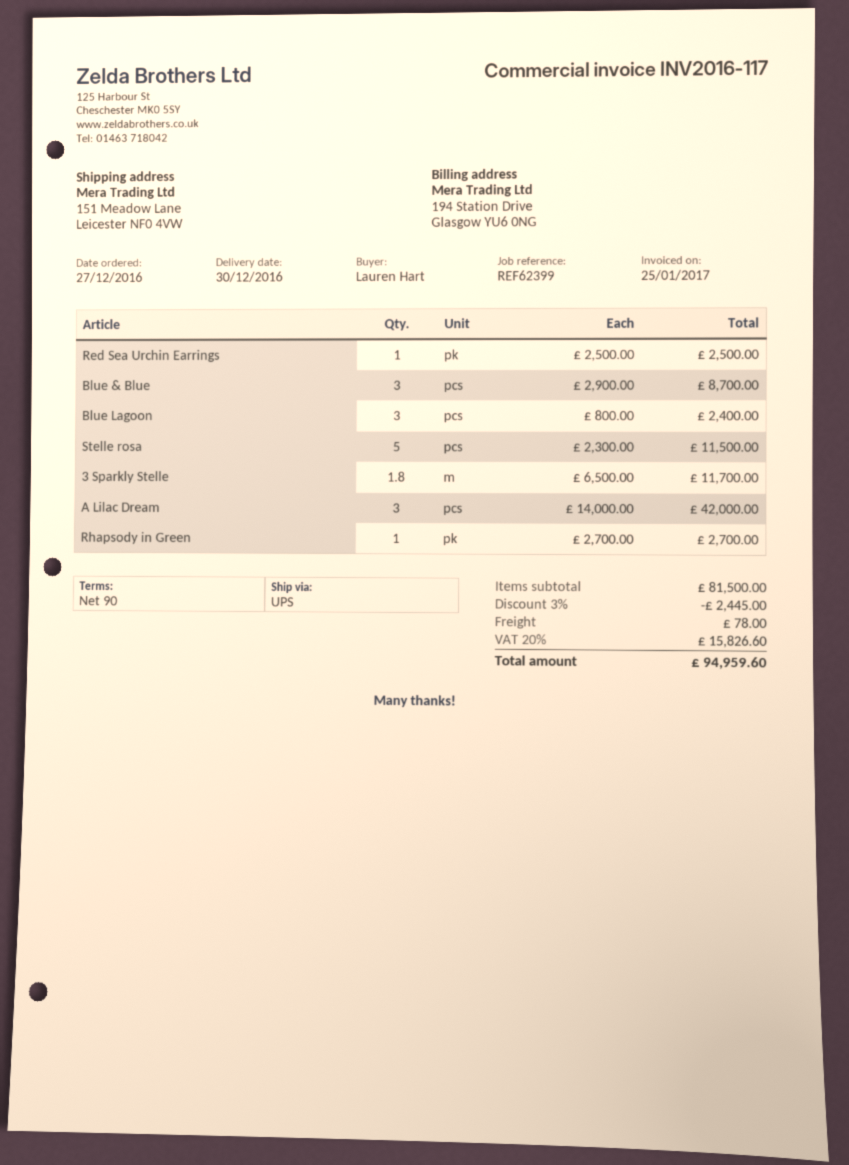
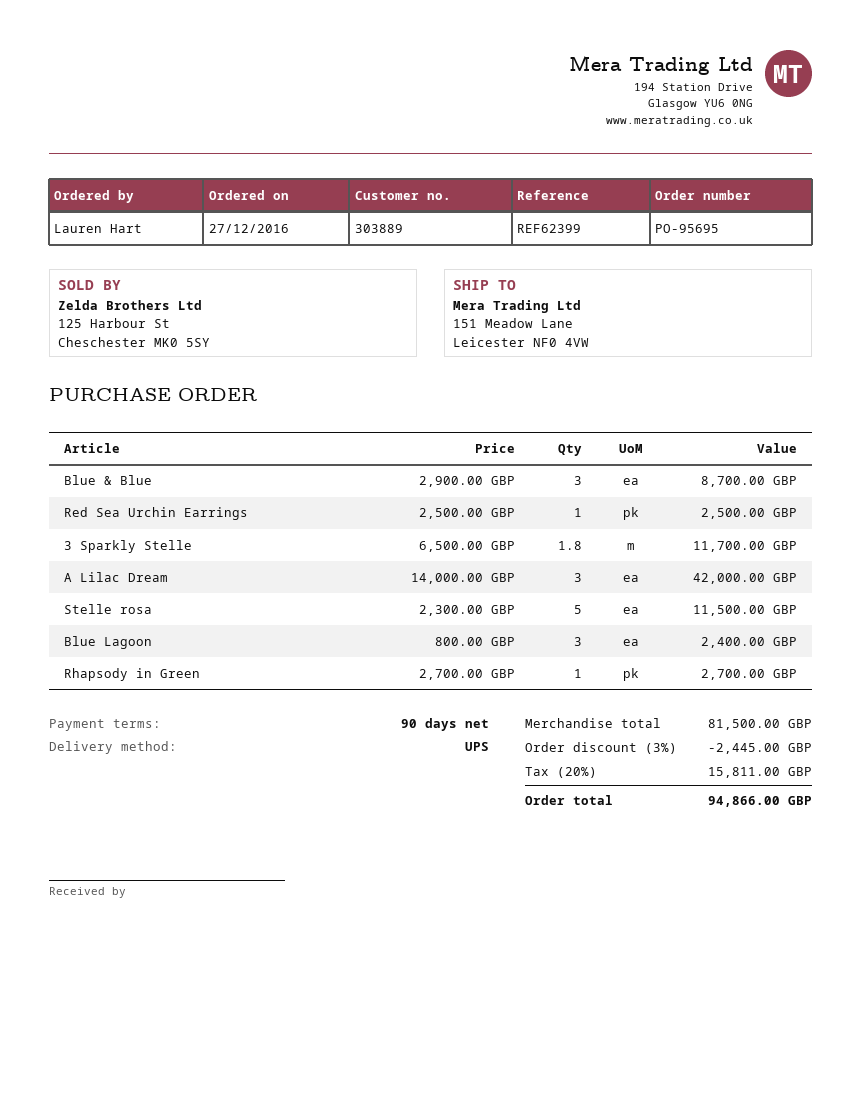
shipping: 78.00 -> none
tax: 20% = 15826.60 -> 20% = 15811.00
total: 94959.60 -> 94866.00

